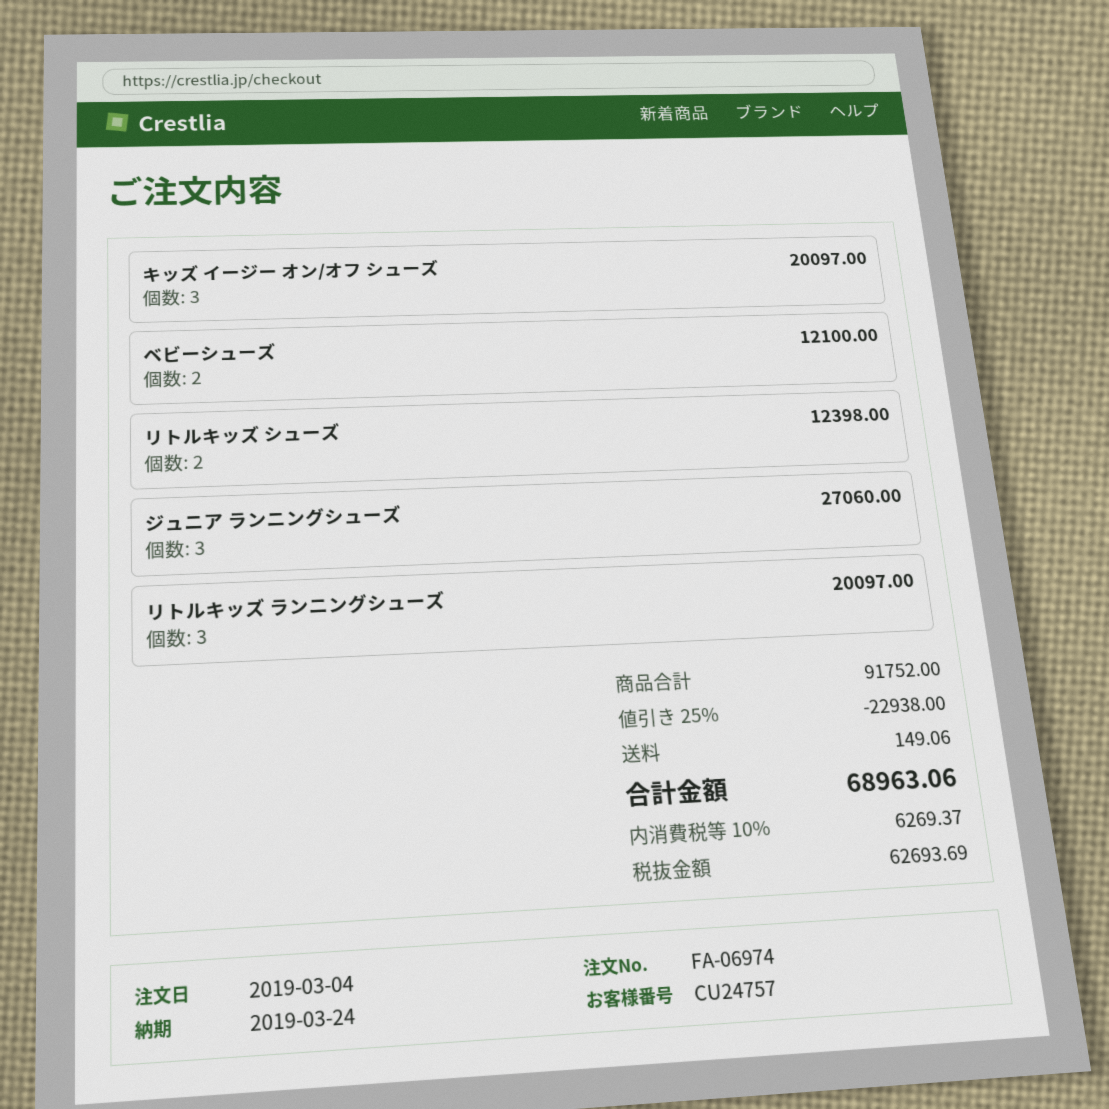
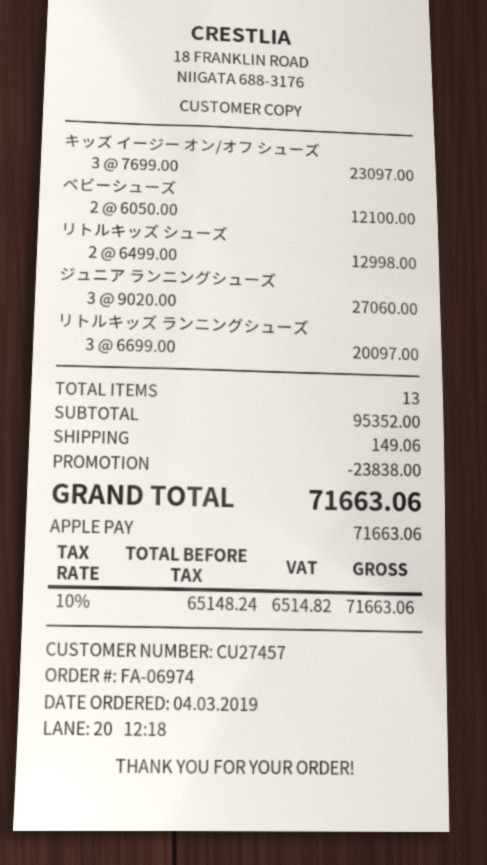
customer number: CU24757 -> CU27457
キッズ イージー オン/オフ シューズ: 3 for 20097.00 -> 3 for 23097.00
リトルキッズ シューズ: 2 for 12398.00 -> 2 for 12998.00
subtotal: 91752.00 -> 95352.00
discount: 22938.00 -> 23838.00
net: 62693.69 -> 65148.24
tax: 10% = 6269.37 -> 10% = 6514.82
total: 68963.06 -> 71663.06

